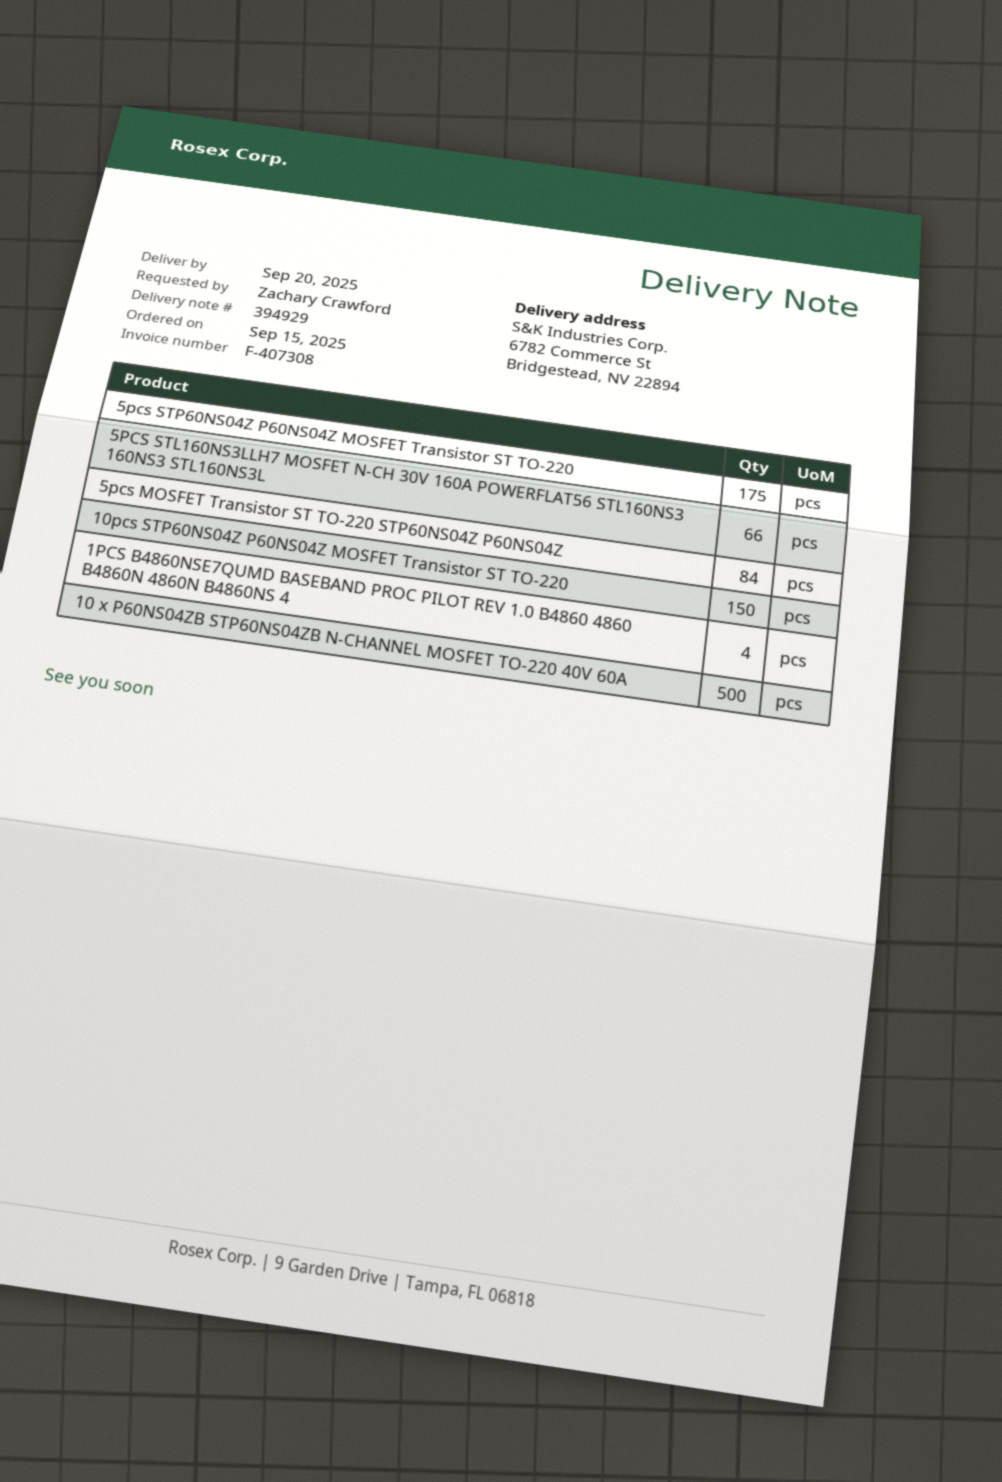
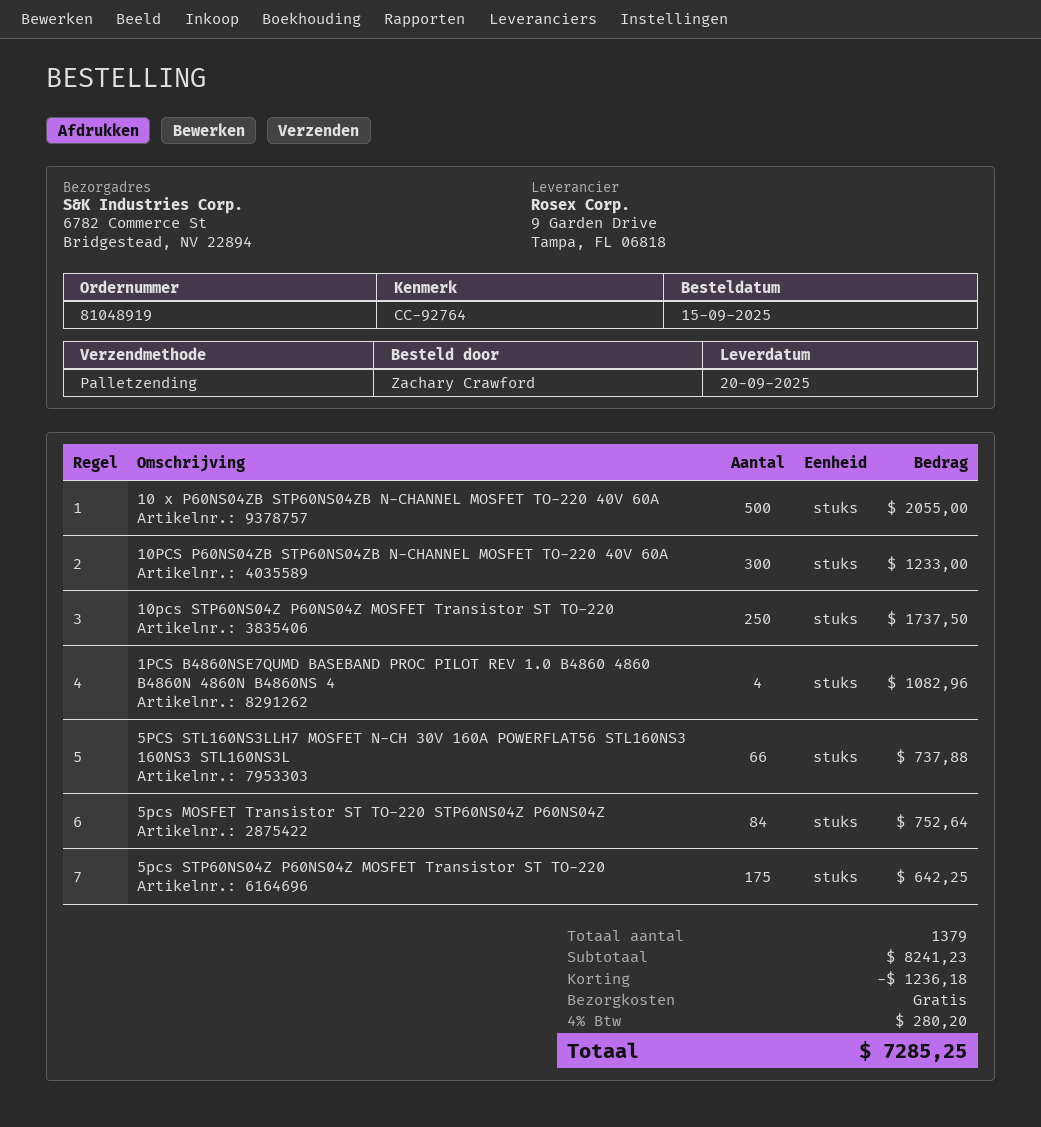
10pcs STP60NS04Z P60NS04Z MOSFET Transistor ST TO-220: 150 -> 250
10PCS P60NS04ZB STP60NS04ZB N-CHANNEL MOSFET TO-220 40V 60A: none -> 300

